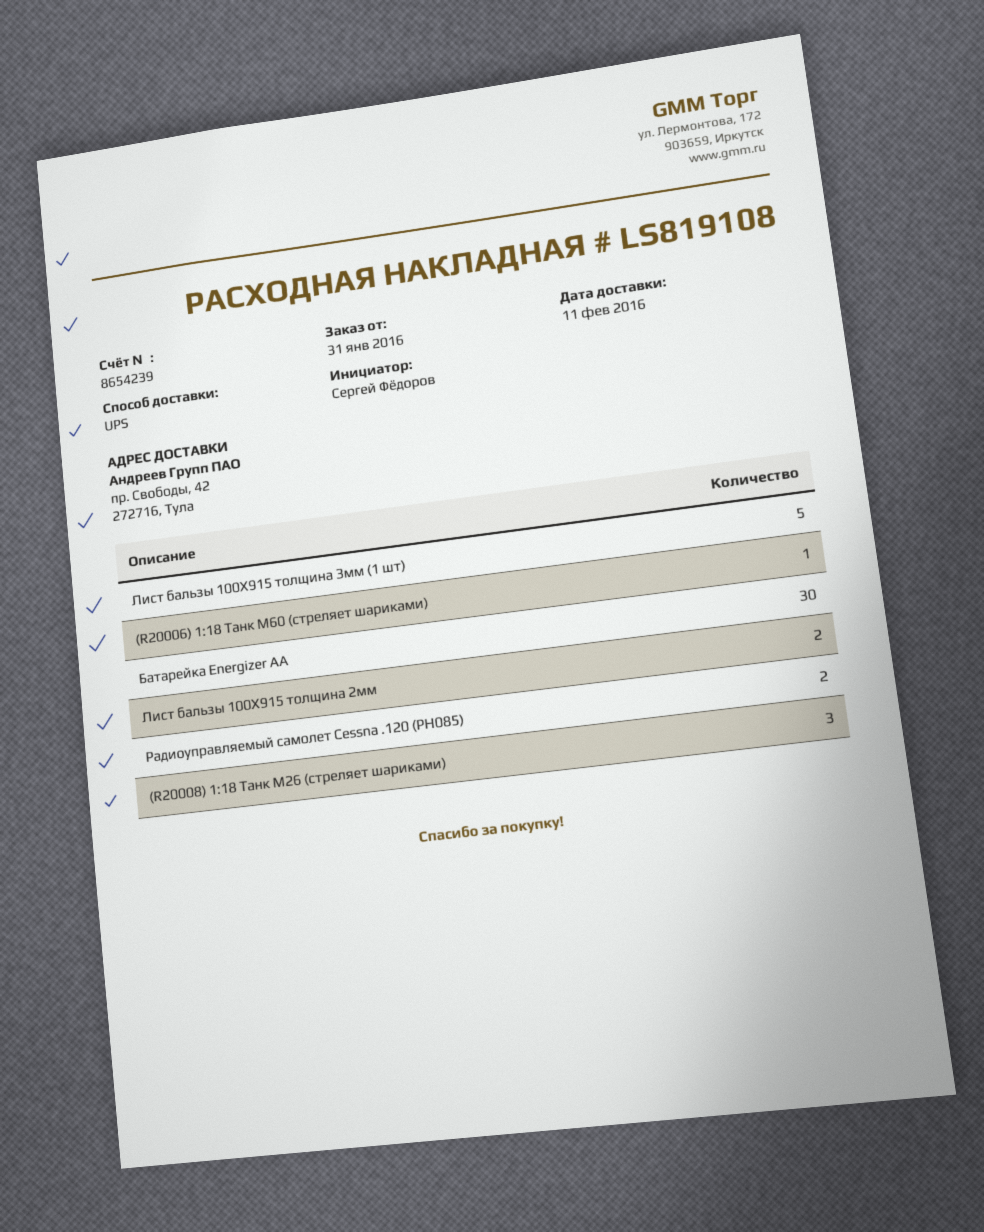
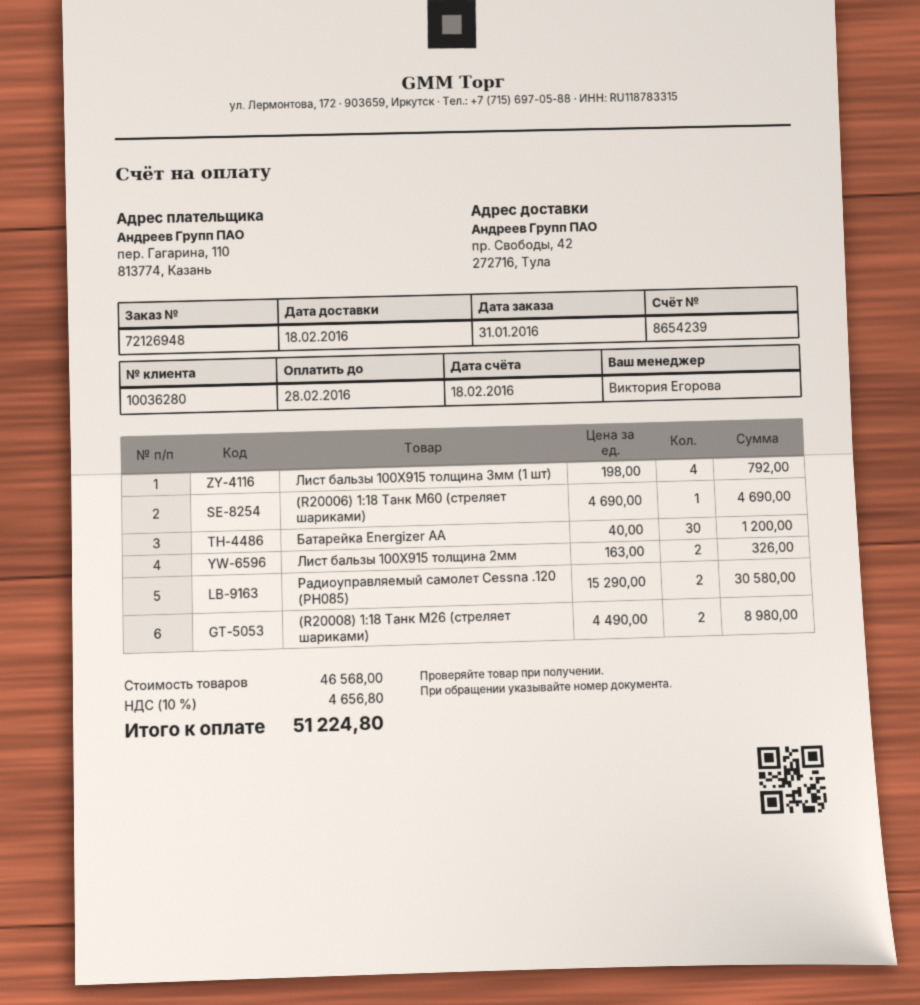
delivery date: 2016-02-11 -> 2016-02-18
Лист бальзы 100Х915 толщина 3мм (1 шт): 5 -> 4
(R20008) 1:18 Танк М26 (стреляет шариками): 3 -> 2

